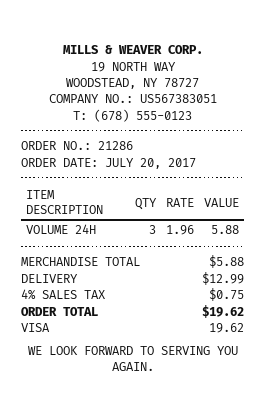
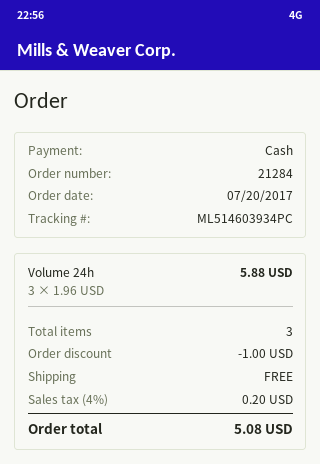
order number: 21286 -> 21284
payment method: Visa -> cash
discount: none -> 1.00
shipping: 12.99 -> 0.00
tax: 4% = 0.75 -> 4% = 0.20
total: 19.62 -> 5.08

